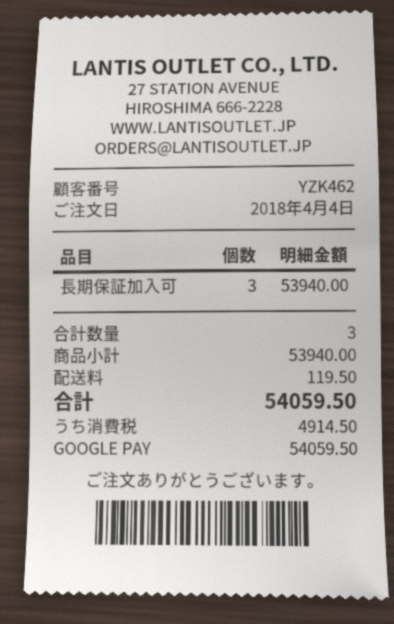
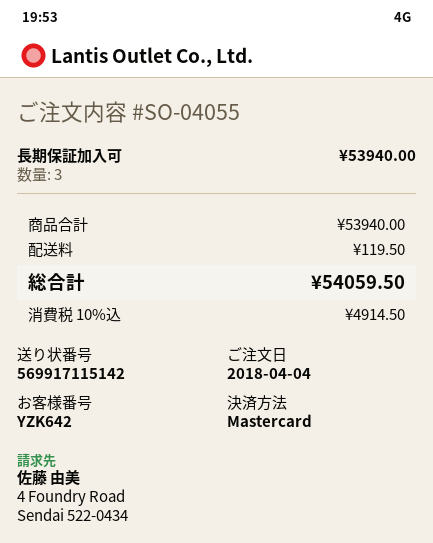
customer number: YZK462 -> YZK642
payment method: Google Pay -> Mastercard

